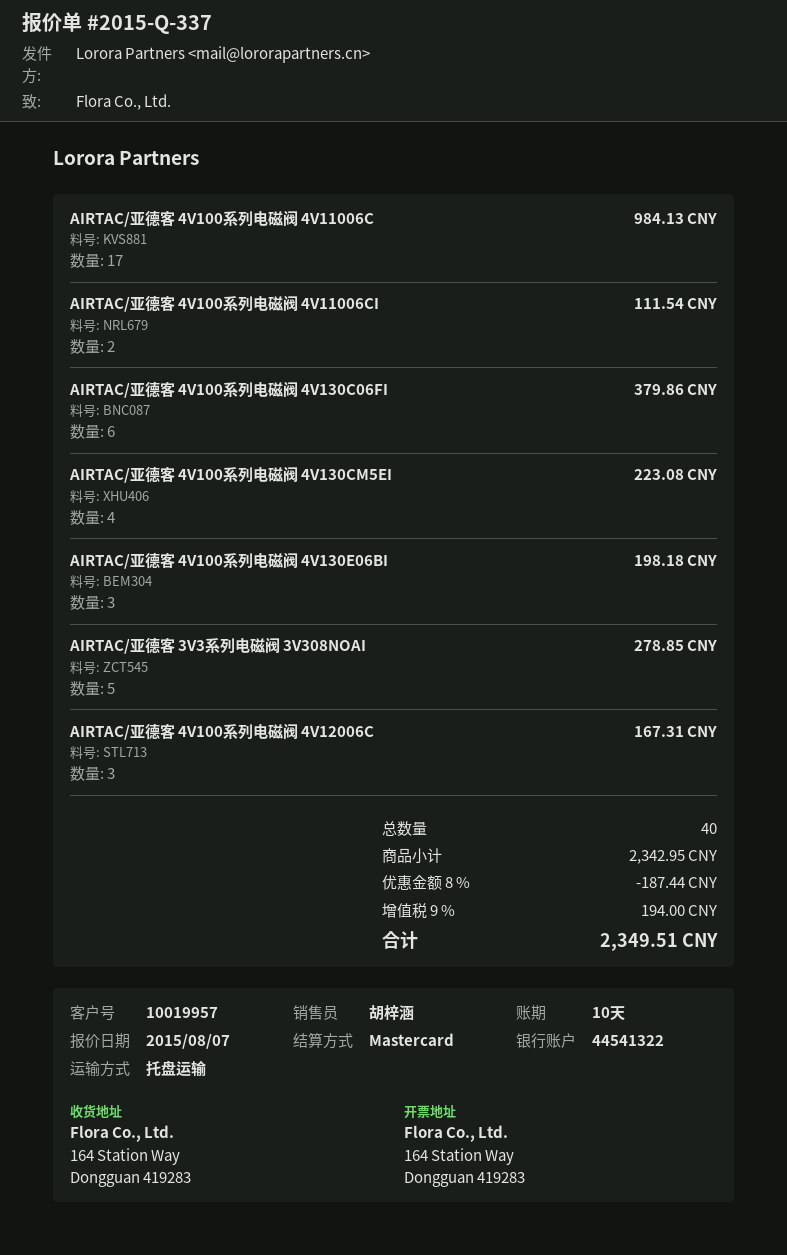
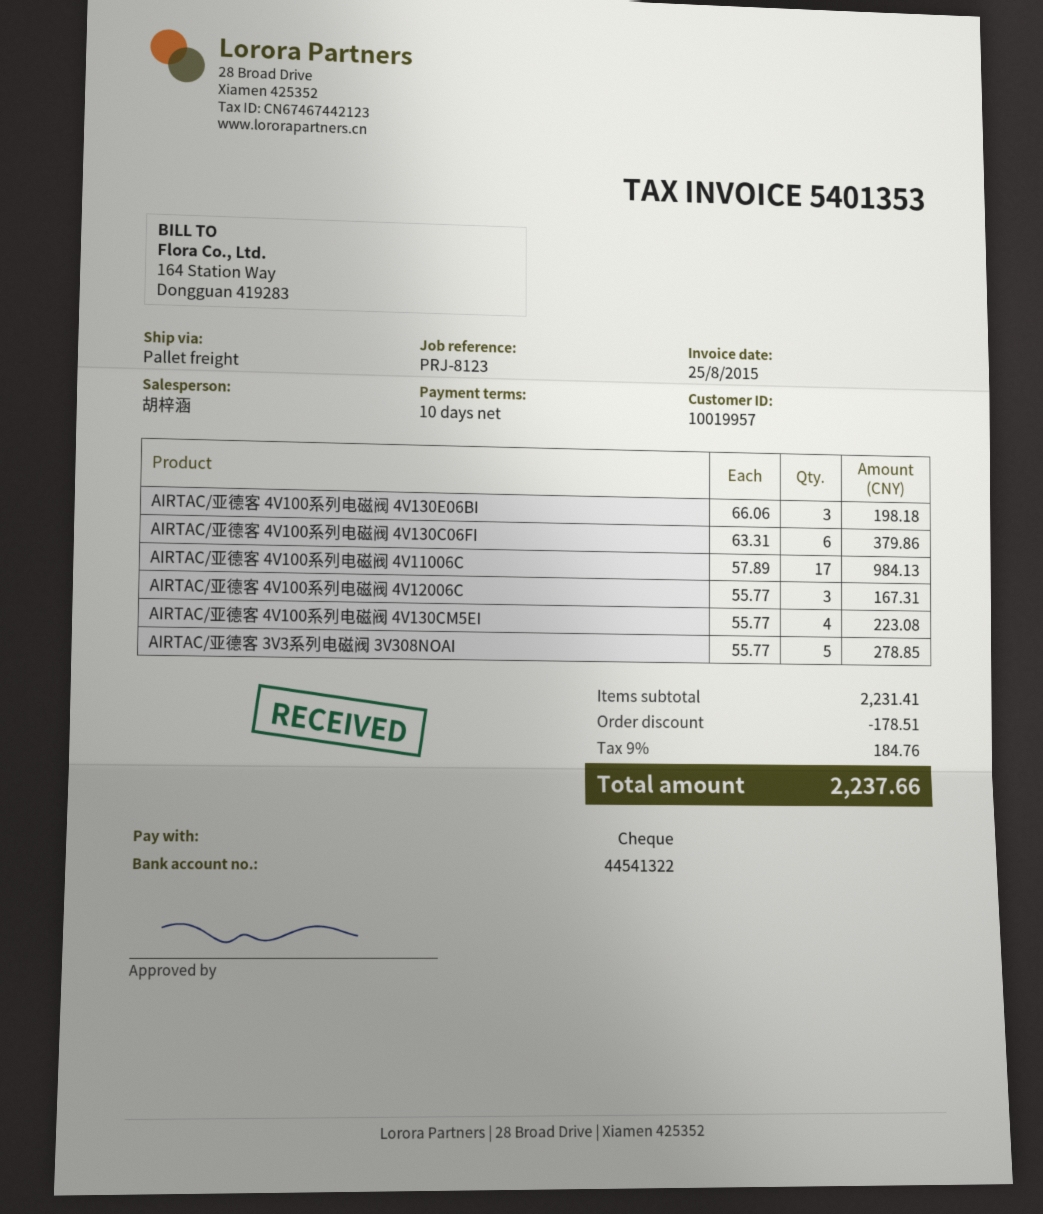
payment method: Mastercard -> cheque
AIRTAC/亚德客 4V100系列电磁阀 4V11006CI: 2 for 111.54 -> none
subtotal: 2342.95 -> 2231.41
discount: 187.44 -> 178.51
tax: 9% = 194.00 -> 9% = 184.76
total: 2349.51 -> 2237.66

